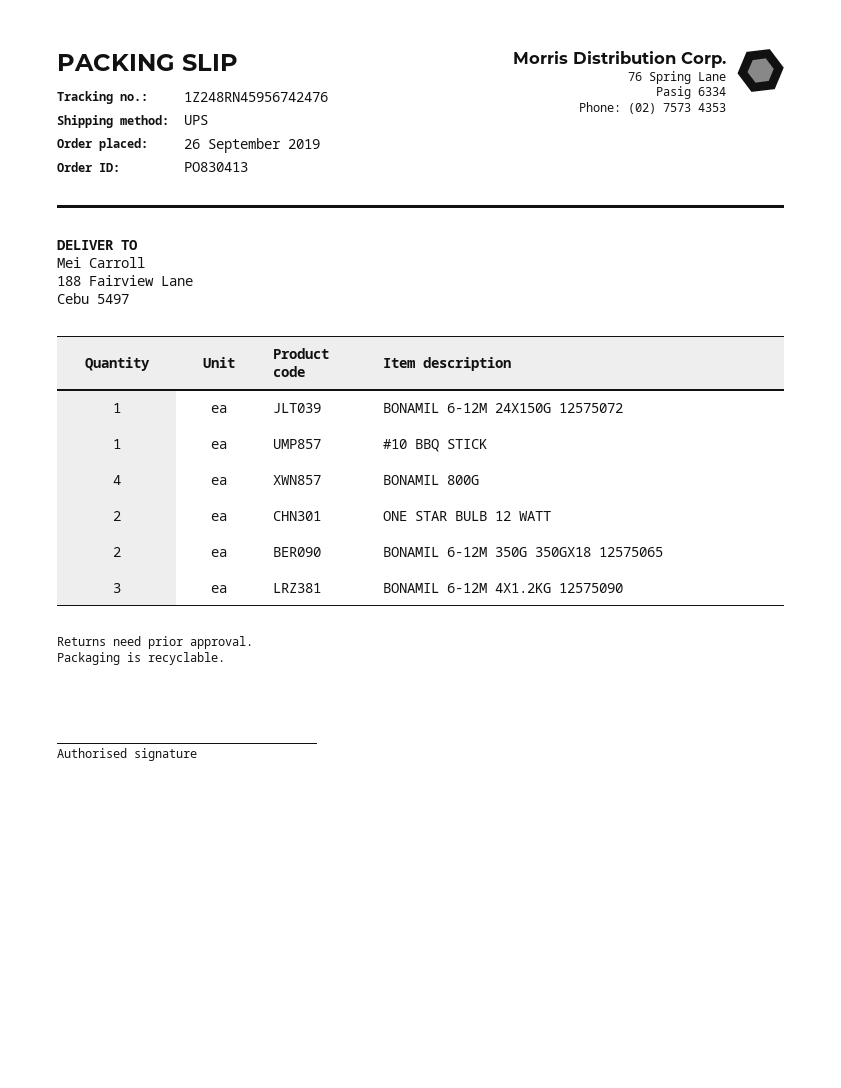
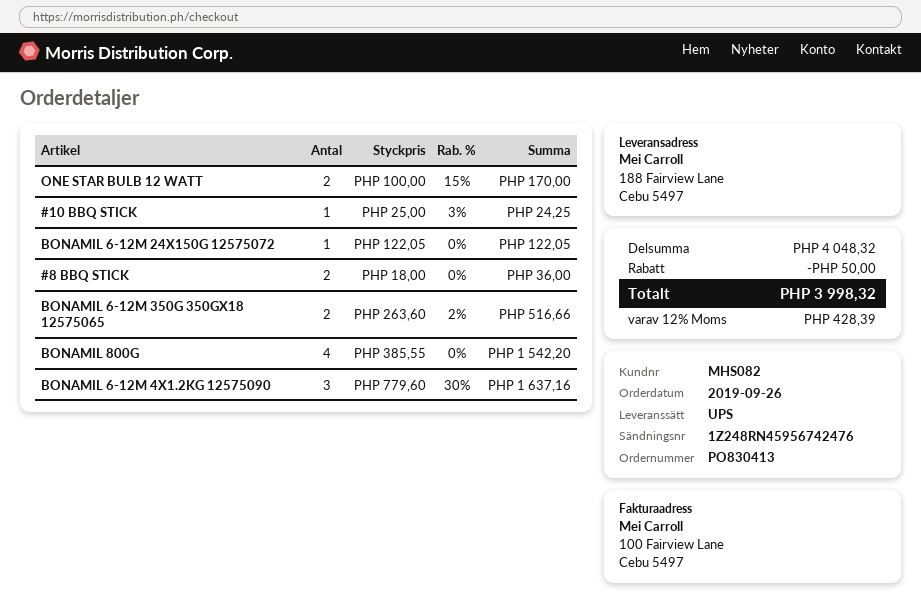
#8 BBQ STICK: none -> 2

